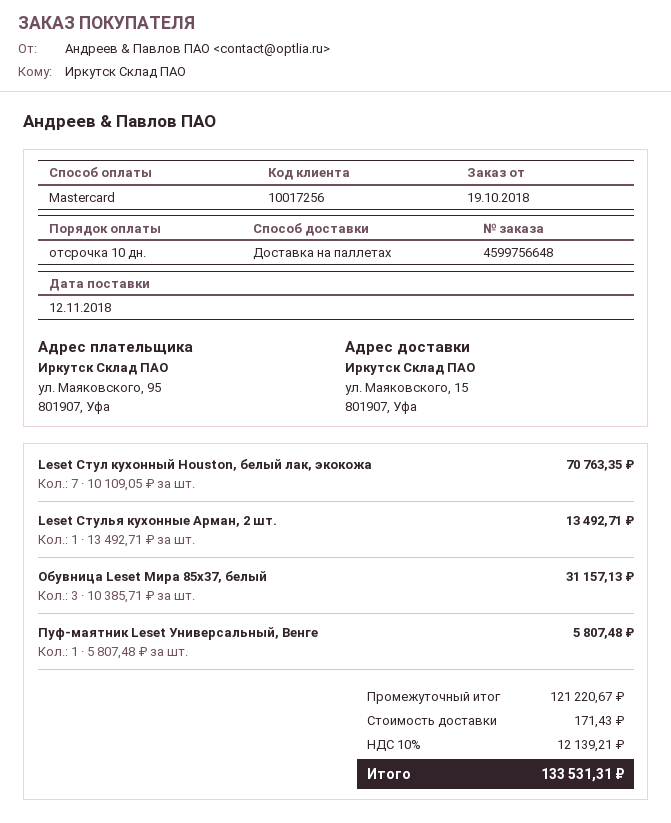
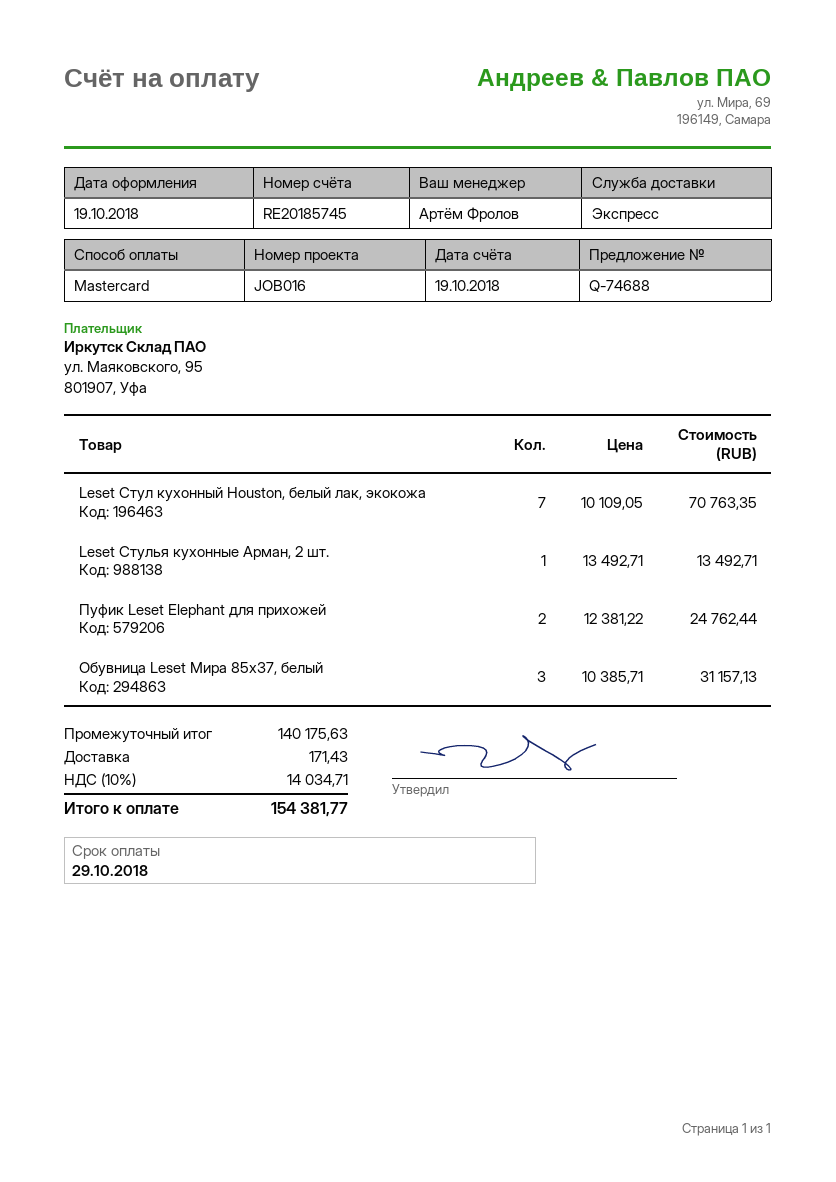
shipping method: pallet freight -> express
Пуф-маятник Leset Универсальный, Венге: 1 x 5807.48 = 5807.48 -> none
Пуфик Leset Elephant для прихожей: none -> 2 x 12381.22 = 24762.44
subtotal: 121220.67 -> 140175.63
tax: 10% = 12139.21 -> 10% = 14034.71
total: 133531.31 -> 154381.77

